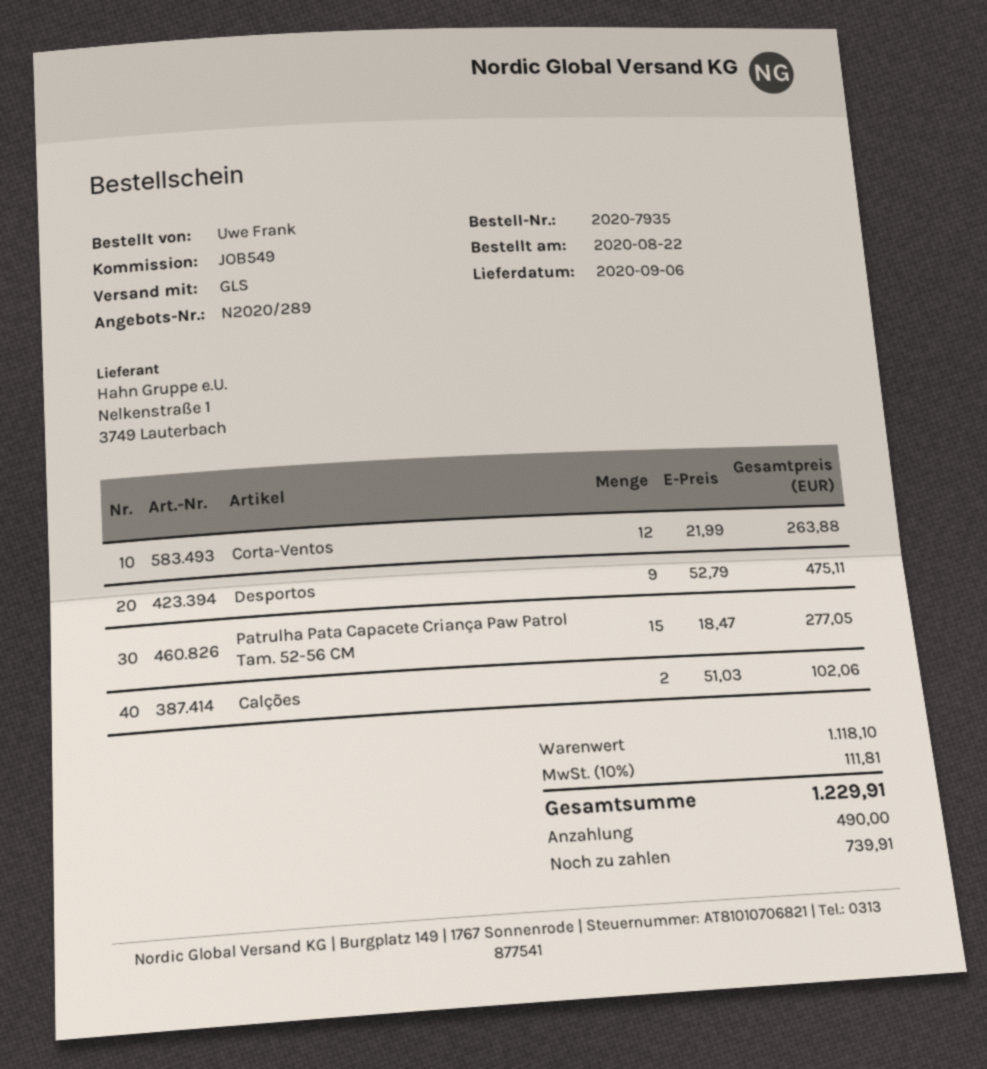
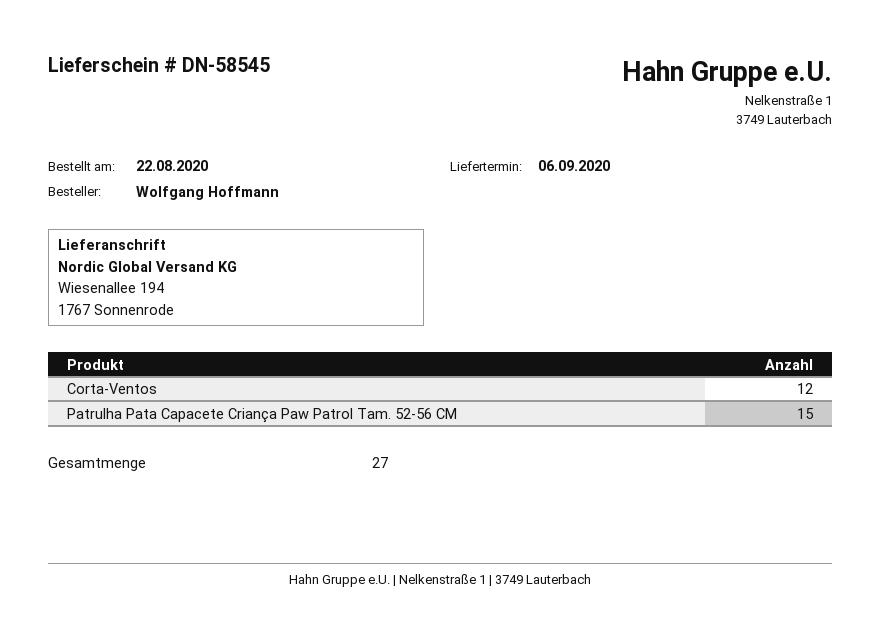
ordered by: Uwe Frank -> Wolfgang Hoffmann
Desportos: 9 -> none
Calções: 2 -> none

